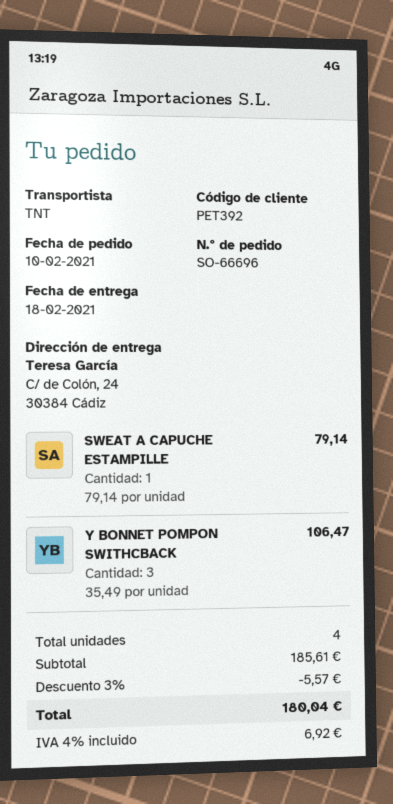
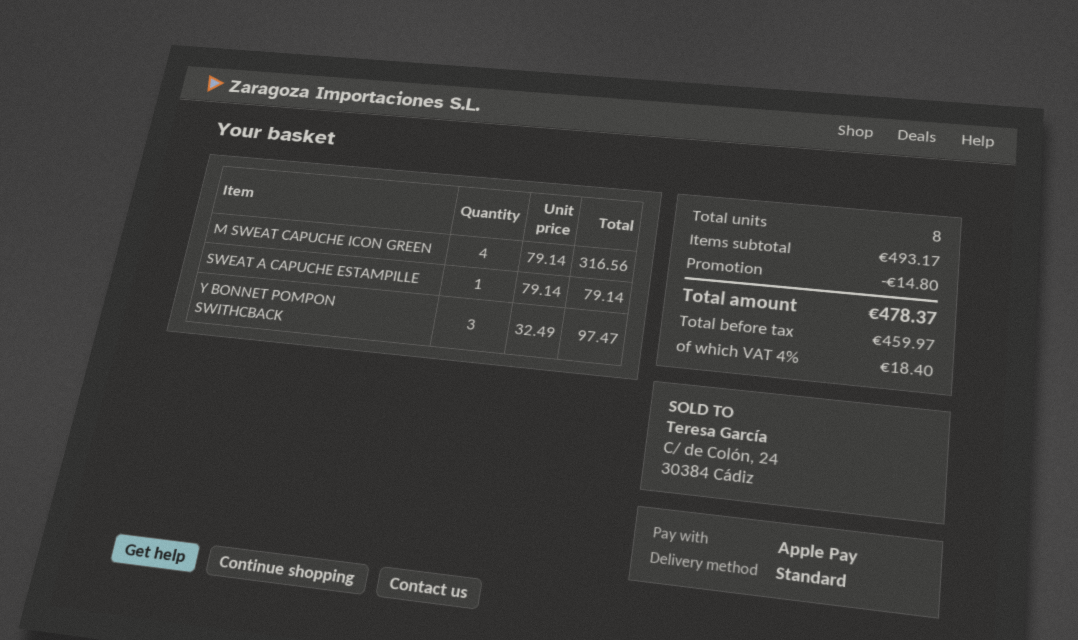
shipping method: TNT -> standard
Y BONNET POMPON SWITHCBACK: 3 x 35.49 = 106.47 -> 3 x 32.49 = 97.47
M SWEAT CAPUCHE ICON GREEN: none -> 4 x 79.14 = 316.56
total quantity: 4 -> 8
subtotal: 185.61 -> 493.17
discount: 5.57 -> 14.80
tax: 4% = 6.92 -> 4% = 18.40
total: 180.04 -> 478.37

